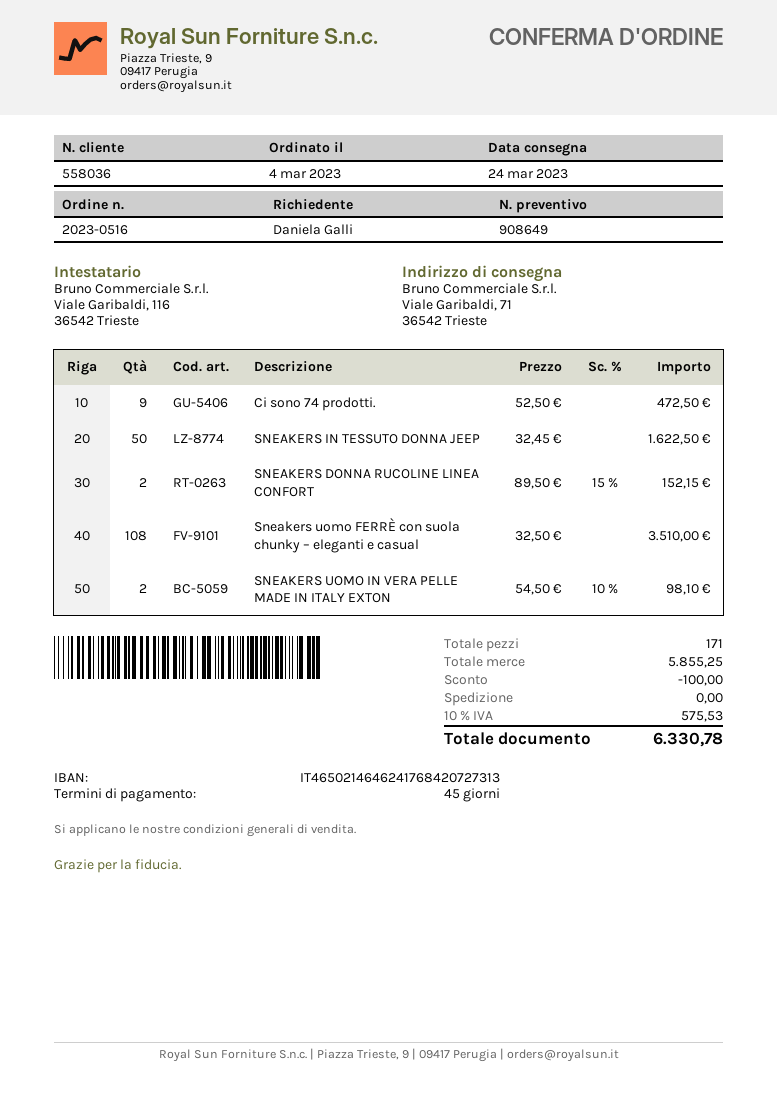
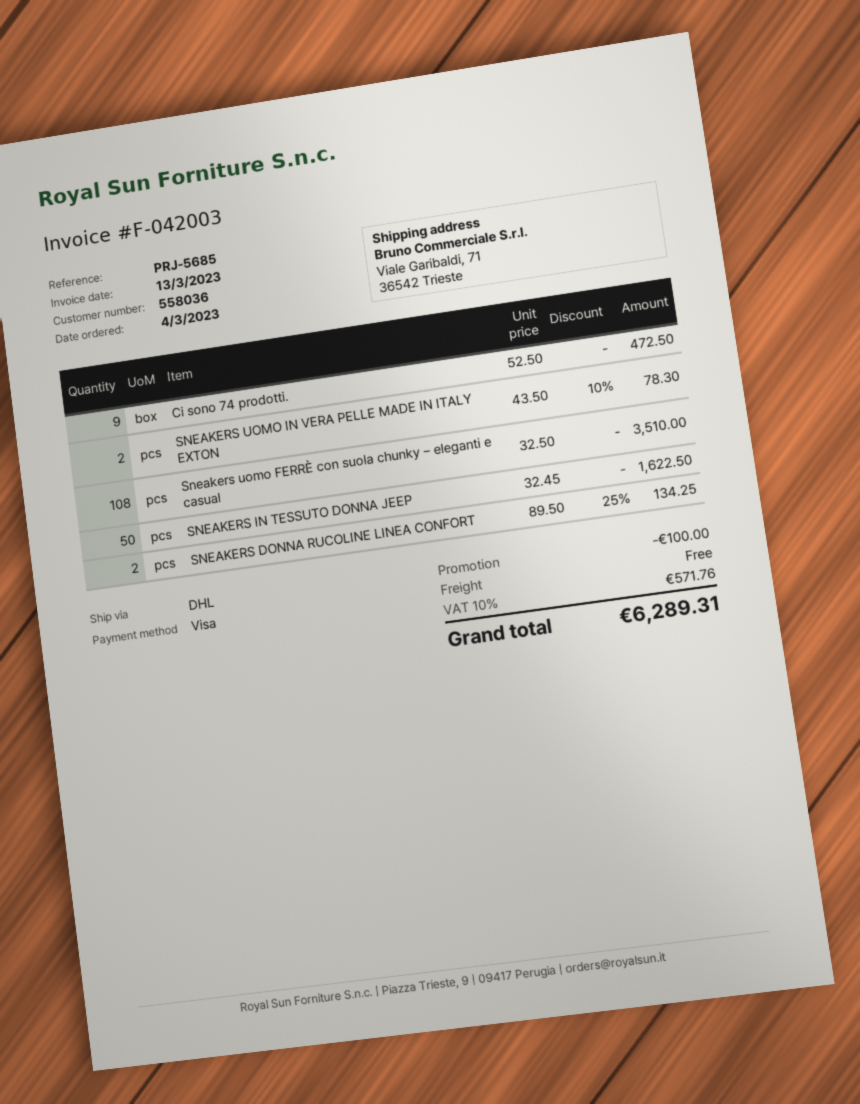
SNEAKERS DONNA RUCOLINE LINEA CONFORT: 2 x 89.50 - 15% = 152.15 -> 2 x 89.50 - 25% = 134.25
SNEAKERS UOMO IN VERA PELLE MADE IN ITALY EXTON: 2 x 54.50 - 10% = 98.10 -> 2 x 43.50 - 10% = 78.30
tax: 10% = 575.53 -> 10% = 571.76
total: 6330.78 -> 6289.31

